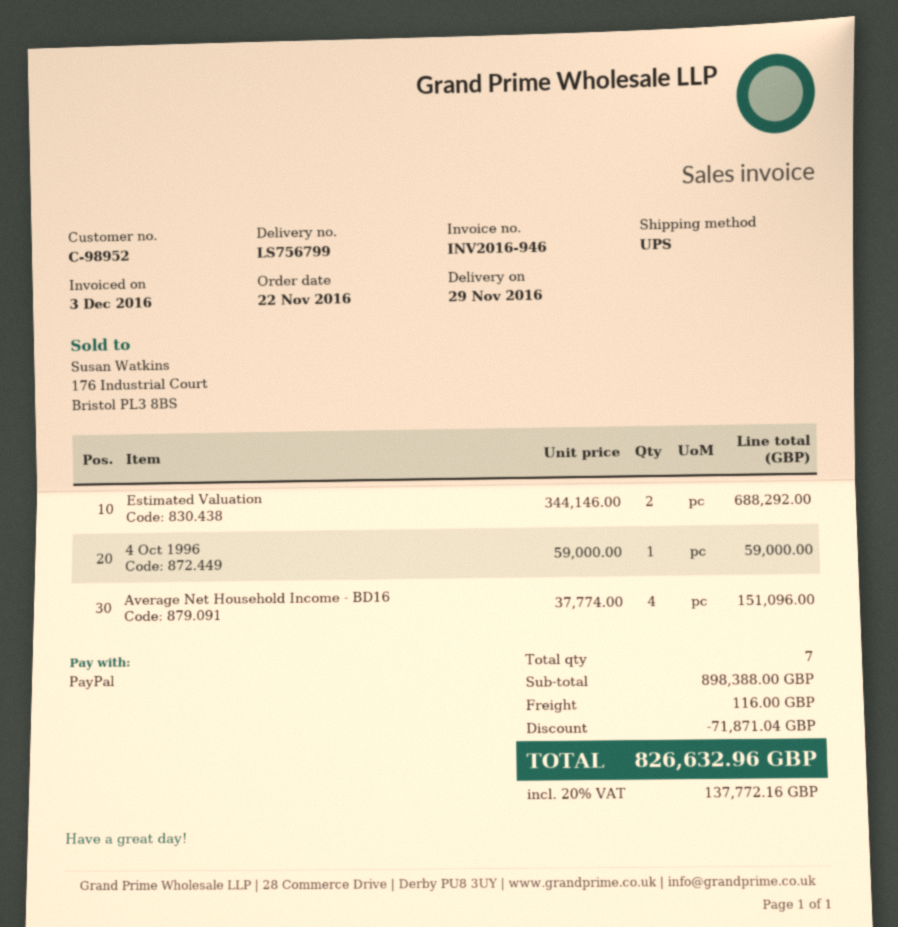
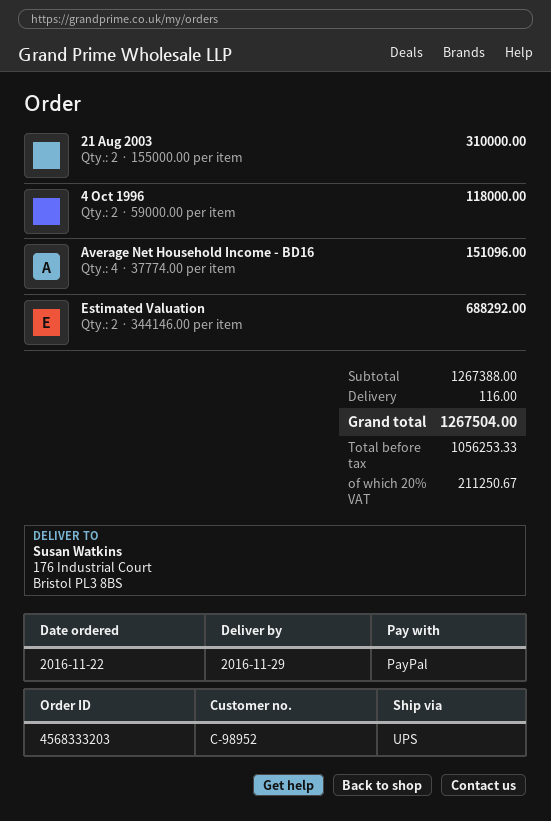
4 Oct 1996: 1 x 59000.00 = 59000.00 -> 2 x 59000.00 = 118000.00
21 Aug 2003: none -> 2 x 155000.00 = 310000.00
subtotal: 898388.00 -> 1267388.00
discount: 71871.04 -> none
tax: 20% = 137772.16 -> 20% = 211250.67
total: 826632.96 -> 1267504.00

